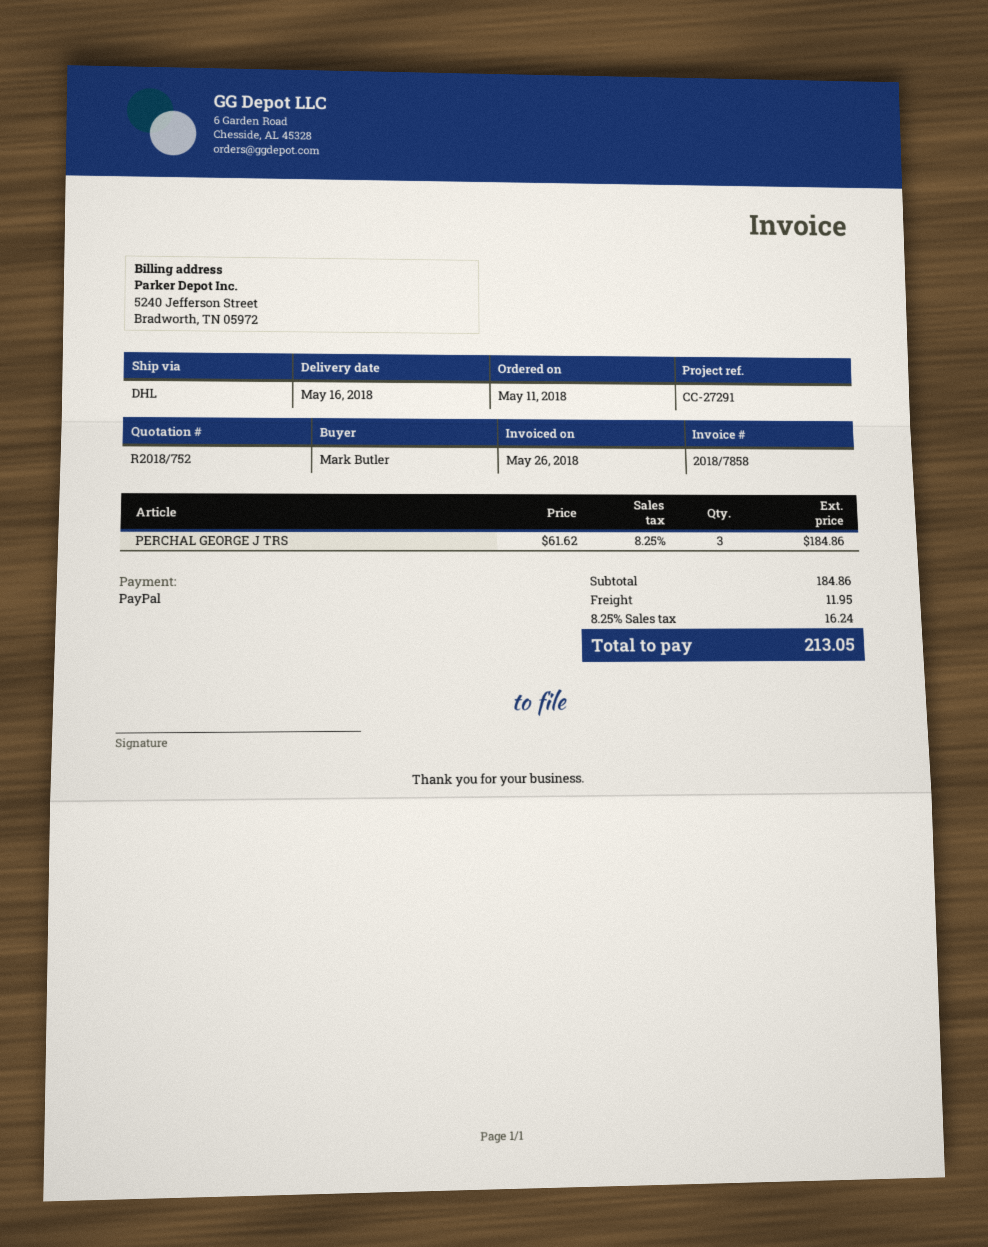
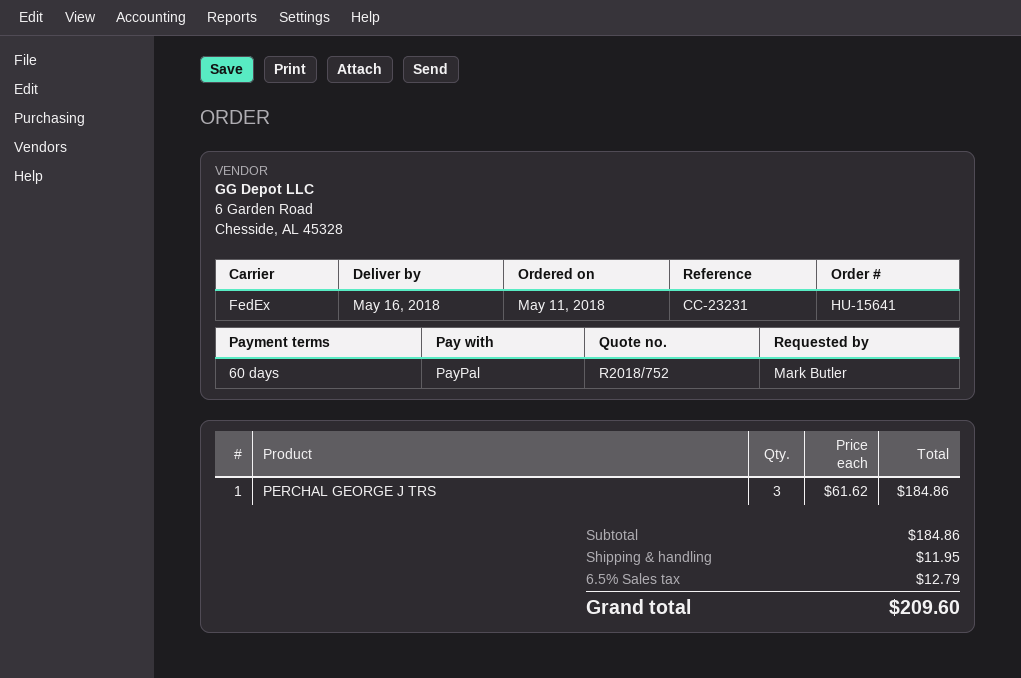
reference: CC-27291 -> CC-23231
shipping method: DHL -> FedEx
tax: 8.25% = 16.24 -> 6.5% = 12.79
total: 213.05 -> 209.60

